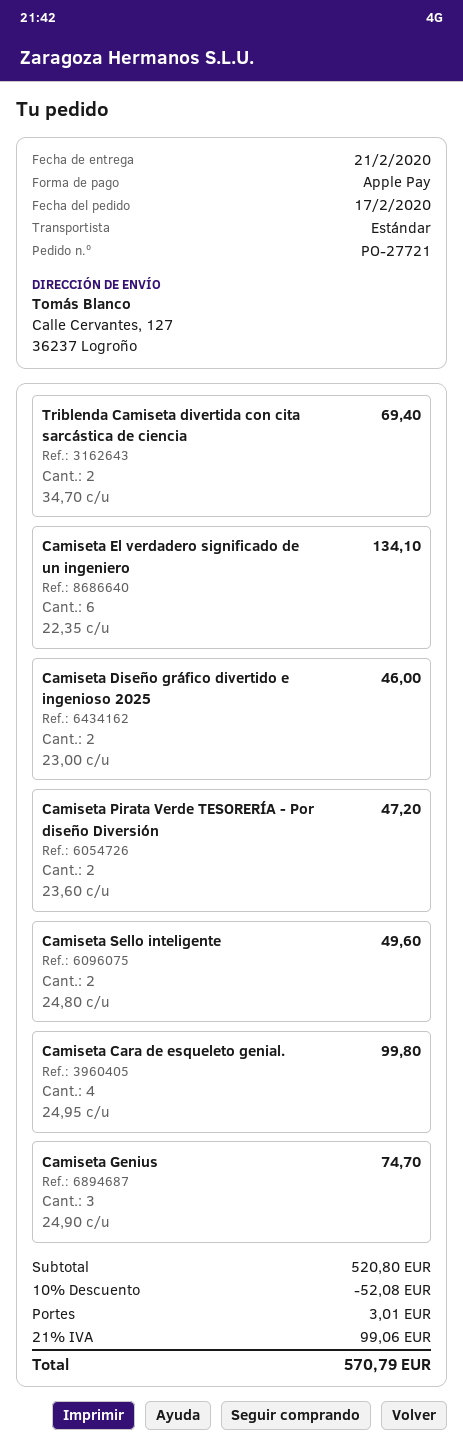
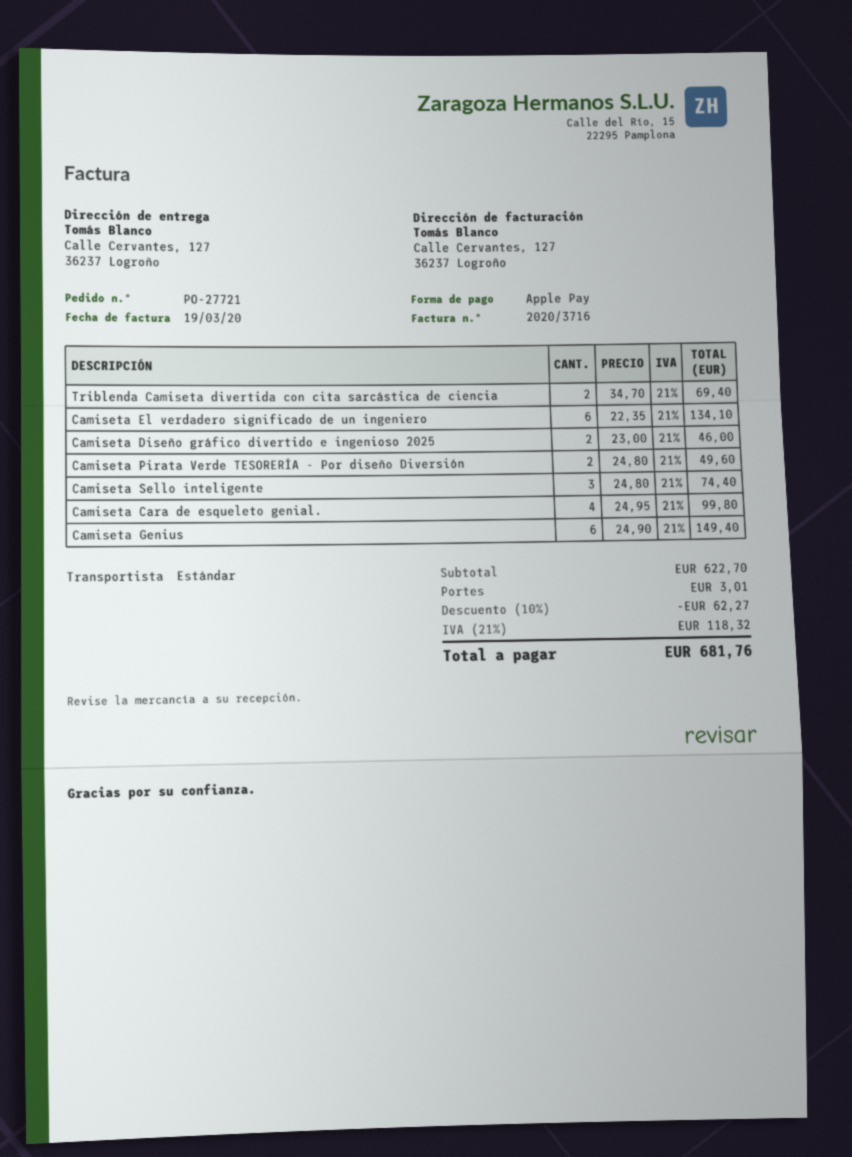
Camiseta Pirata Verde TESORERÍA - Por diseño Diversión: 2 x 23.60 = 47.20 -> 2 x 24.80 = 49.60
Camiseta Sello inteligente: 2 x 24.80 = 49.60 -> 3 x 24.80 = 74.40
Camiseta Genius: 3 x 24.90 = 74.70 -> 6 x 24.90 = 149.40
subtotal: 520.80 -> 622.70
discount: 10% = 52.08 -> 10% = 62.27
tax: 21% = 99.06 -> 21% = 118.32
total: 570.79 -> 681.76

